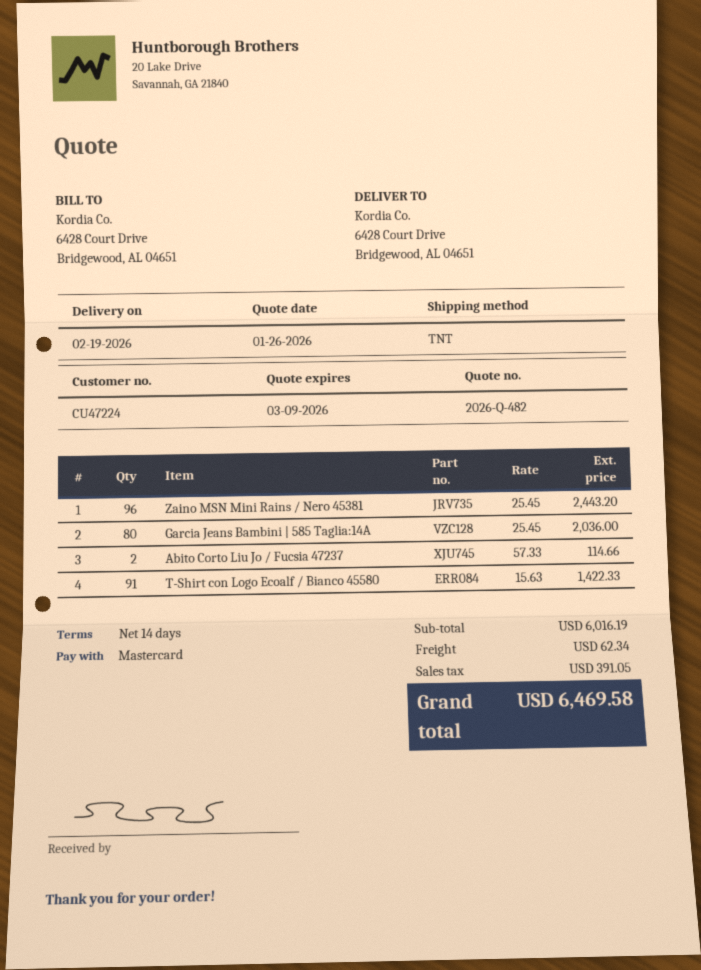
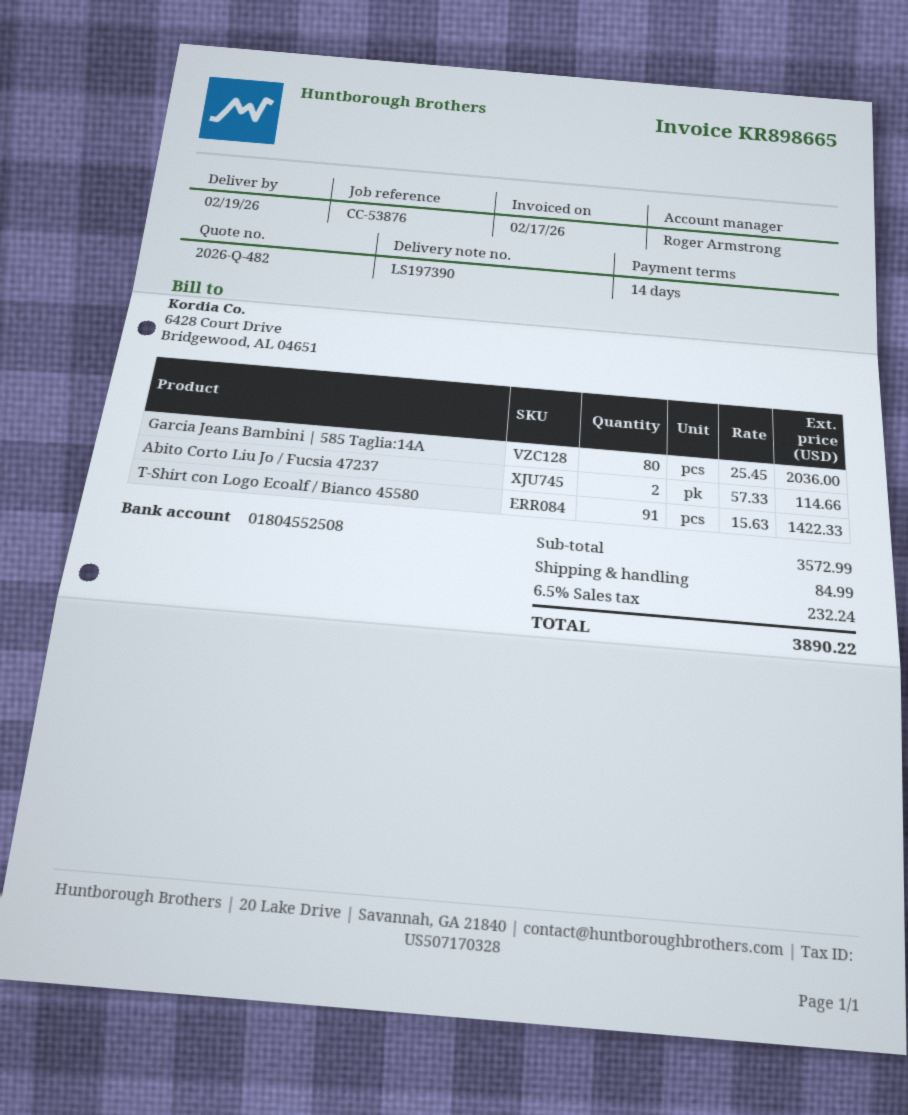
Zaino MSN Mini Rains / Nero 45381: 96 x 25.45 = 2443.20 -> none
subtotal: 6016.19 -> 3572.99
shipping: 62.34 -> 84.99
tax: 391.05 -> 232.24
total: 6469.58 -> 3890.22

